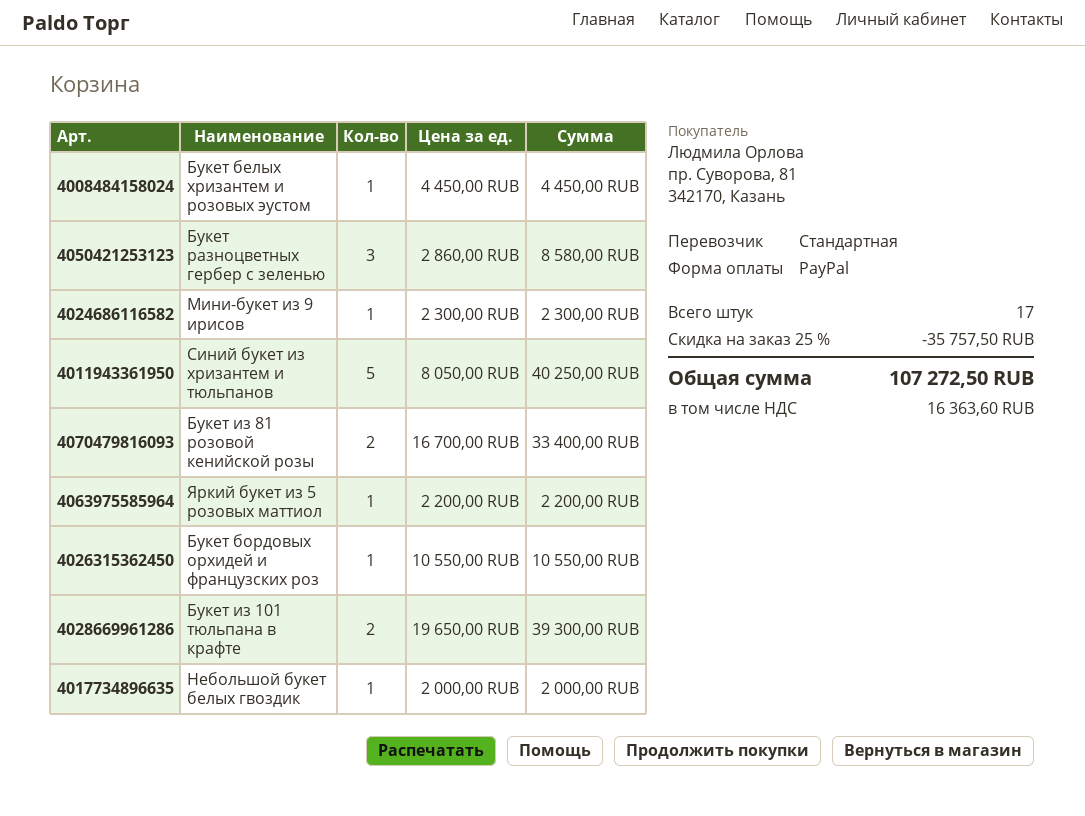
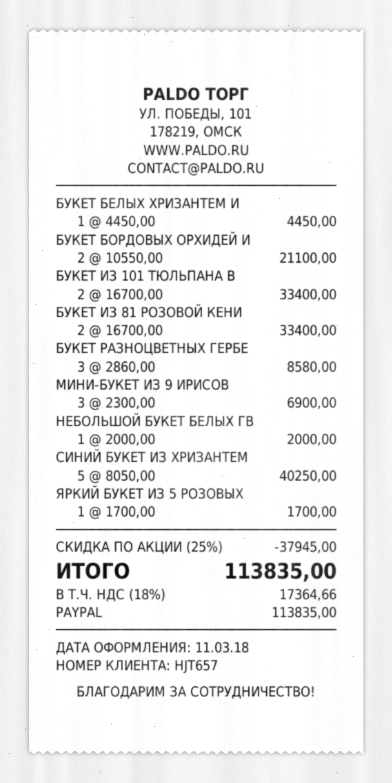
Мини-букет из 9 ирисов: 1 x 2300.00 = 2300.00 -> 3 x 2300.00 = 6900.00
Яркий букет из 5 розовых маттиол: 1 x 2200.00 = 2200.00 -> 1 x 1700.00 = 1700.00
Букет бордовых орхидей и французских роз: 1 x 10550.00 = 10550.00 -> 2 x 10550.00 = 21100.00
Букет из 101 тюльпана в крафте: 2 x 19650.00 = 39300.00 -> 2 x 16700.00 = 33400.00
discount: 25% = 35757.50 -> 25% = 37945.00
tax: 16363.60 -> 17364.66
total: 107272.50 -> 113835.00

